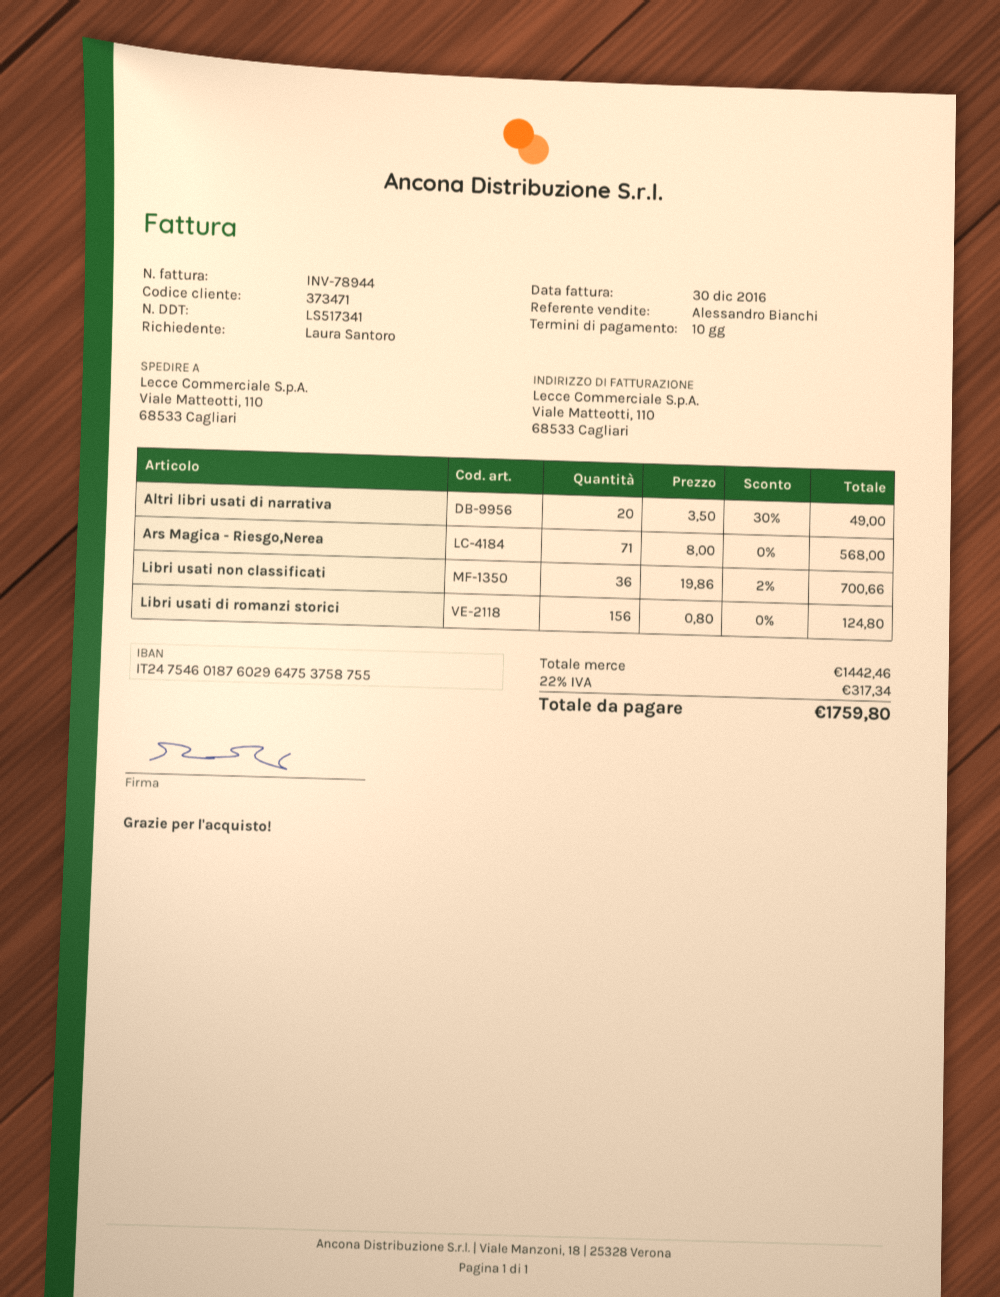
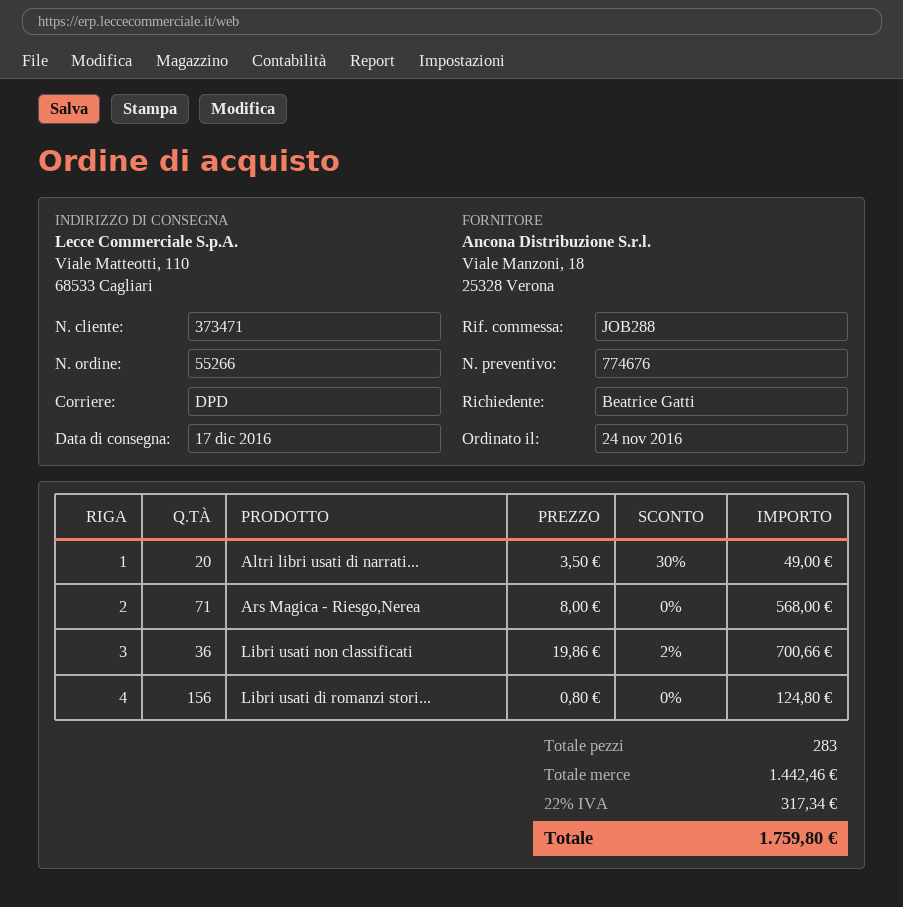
ordered by: Laura Santoro -> Beatrice Gatti

